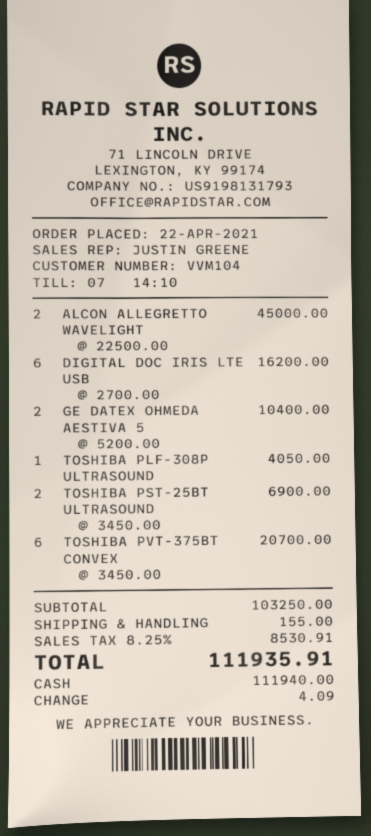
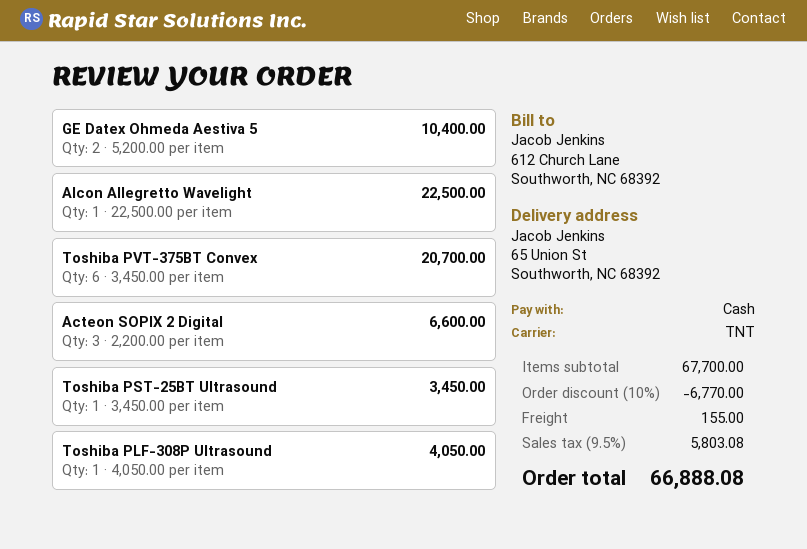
ALCON ALLEGRETTO WAVELIGHT: 2 x 22500.00 = 45000.00 -> 1 x 22500.00 = 22500.00
DIGITAL DOC IRIS LTE USB: 6 x 2700.00 = 16200.00 -> none
TOSHIBA PST-25BT ULTRASOUND: 2 x 3450.00 = 6900.00 -> 1 x 3450.00 = 3450.00
Acteon SOPIX 2 Digital: none -> 3 x 2200.00 = 6600.00
subtotal: 103250.00 -> 67700.00
discount: none -> 10% = 6770.00
tax: 8.25% = 8530.91 -> 9.5% = 5803.08
total: 111935.91 -> 66888.08

